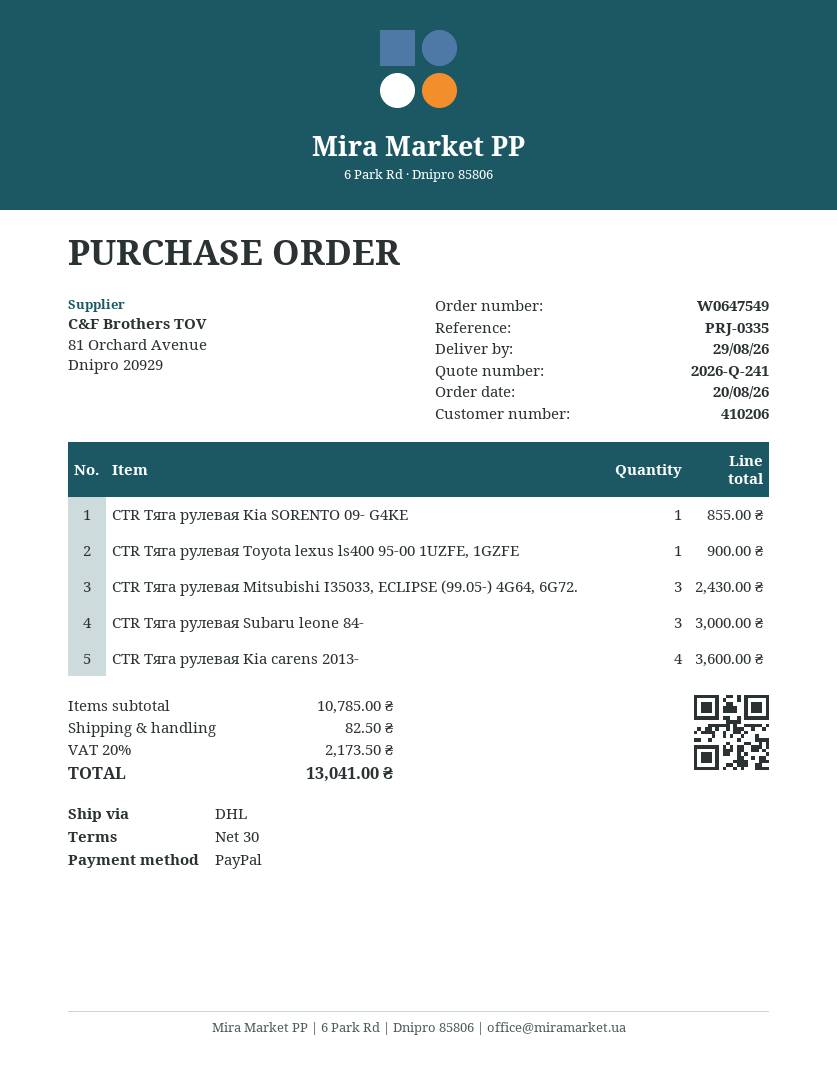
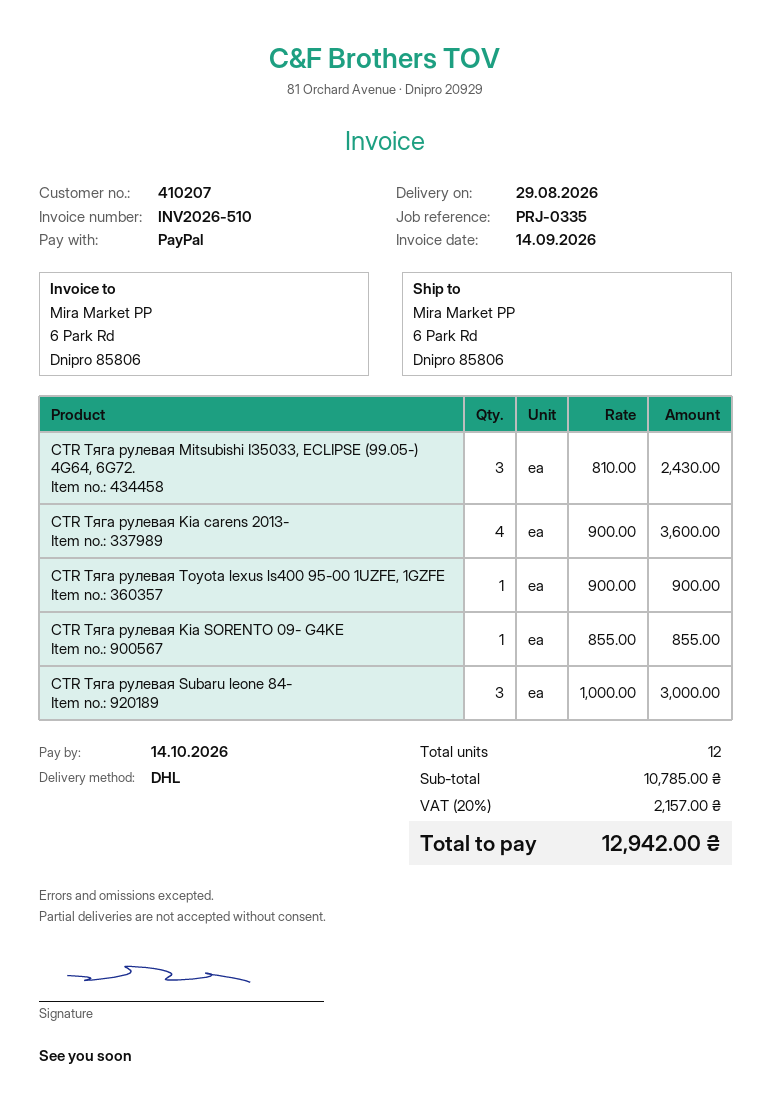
customer number: 410206 -> 410207
shipping: 82.50 -> none
tax: 20% = 2173.50 -> 20% = 2157.00
total: 13041.00 -> 12942.00

